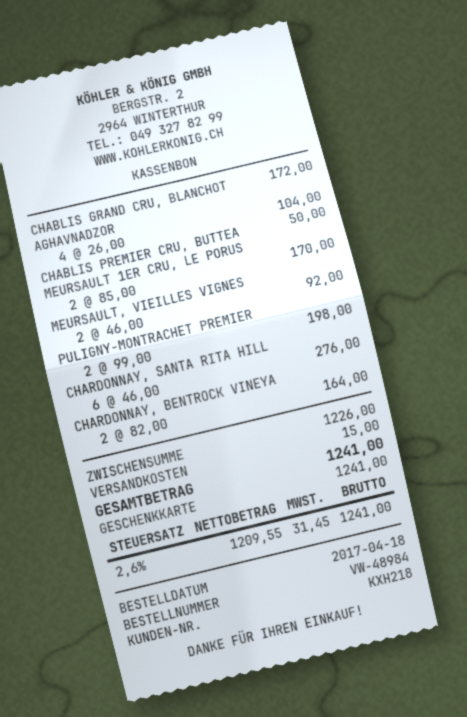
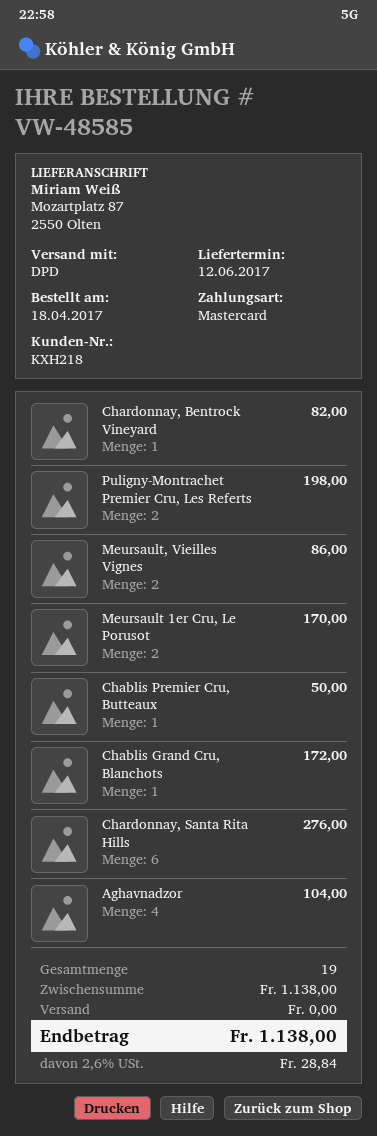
order number: VW-48984 -> VW-48585
payment method: gift card -> Mastercard
MEURSAULT, VIEILLES VIGNES: 2 for 92.00 -> 2 for 86.00
CHARDONNAY, BENTROCK VINEYA: 2 for 164.00 -> 1 for 82.00
subtotal: 1226.00 -> 1138.00
shipping: 15.00 -> 0.00
tax: 2.6% = 31.45 -> 2.6% = 28.84
total: 1241.00 -> 1138.00

